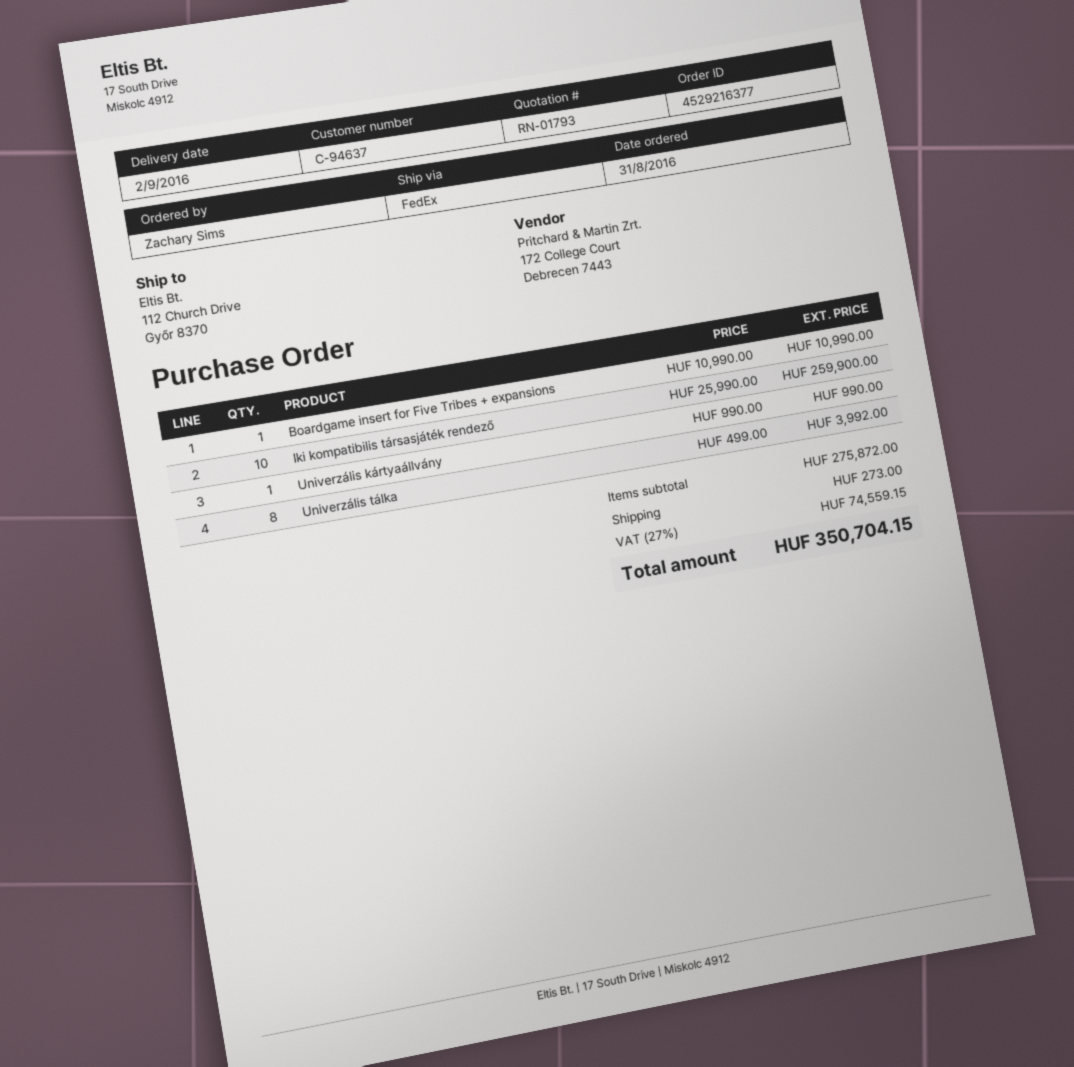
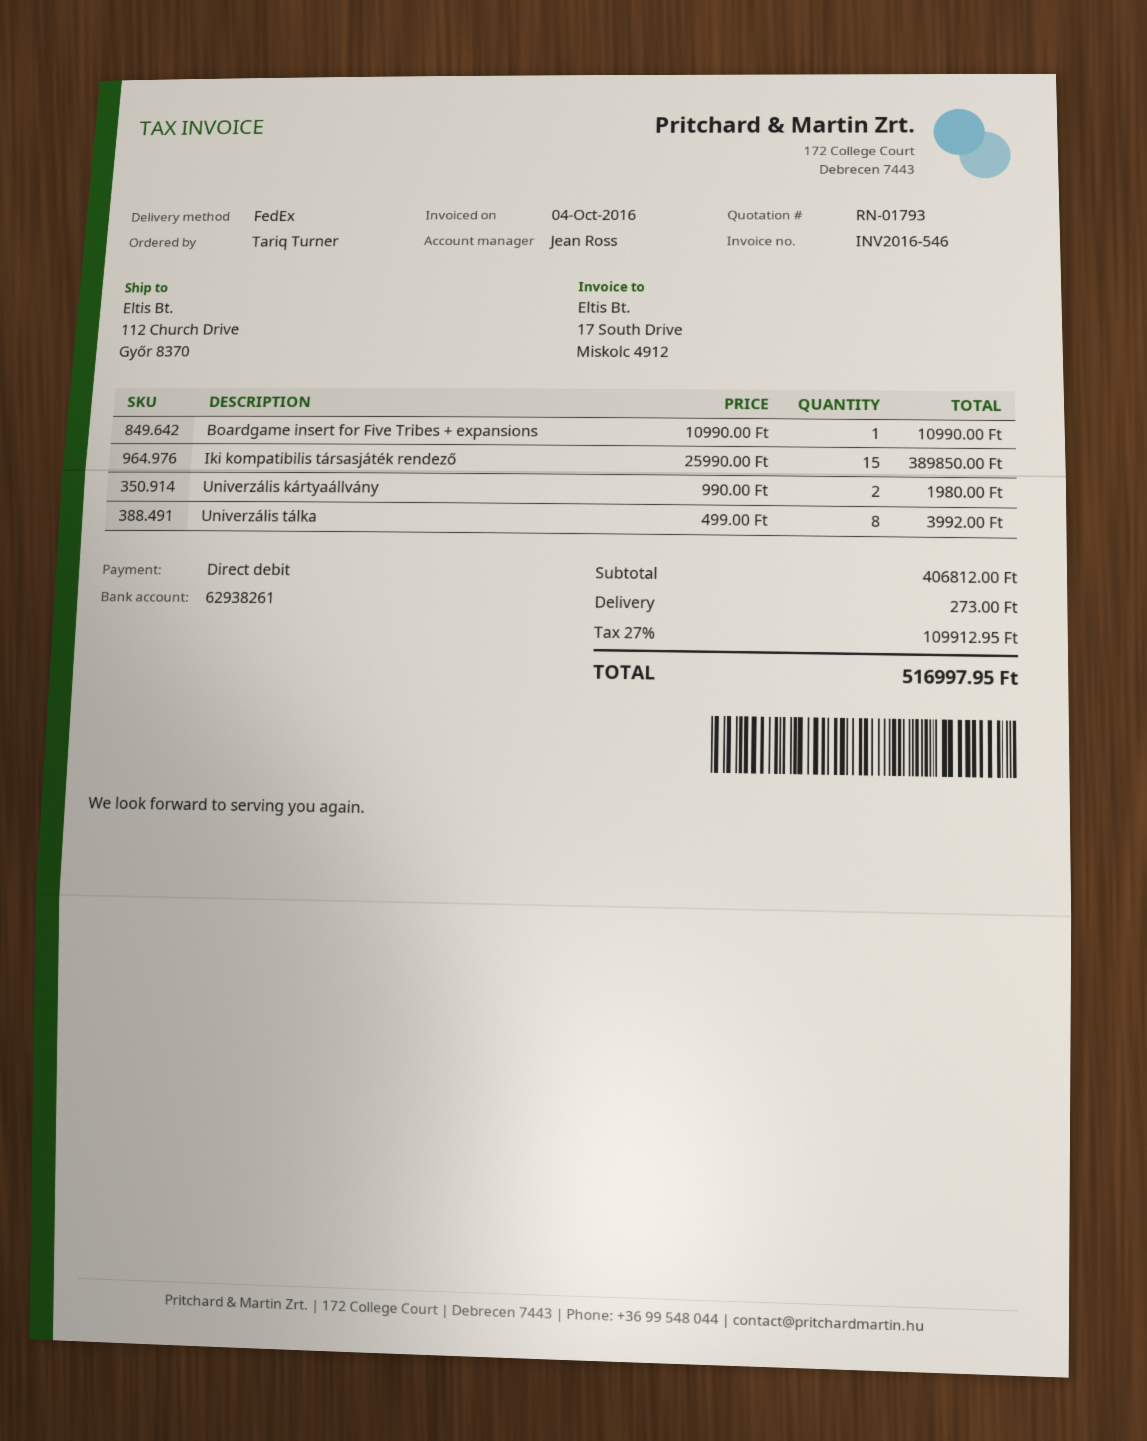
ordered by: Zachary Sims -> Tariq Turner
Iki kompatibilis társasjáték rendező: 10 x 25990.00 = 259900.00 -> 15 x 25990.00 = 389850.00
Univerzális kártyaállvány: 1 x 990.00 = 990.00 -> 2 x 990.00 = 1980.00
subtotal: 275872.00 -> 406812.00
tax: 27% = 74559.15 -> 27% = 109912.95
total: 350704.15 -> 516997.95

